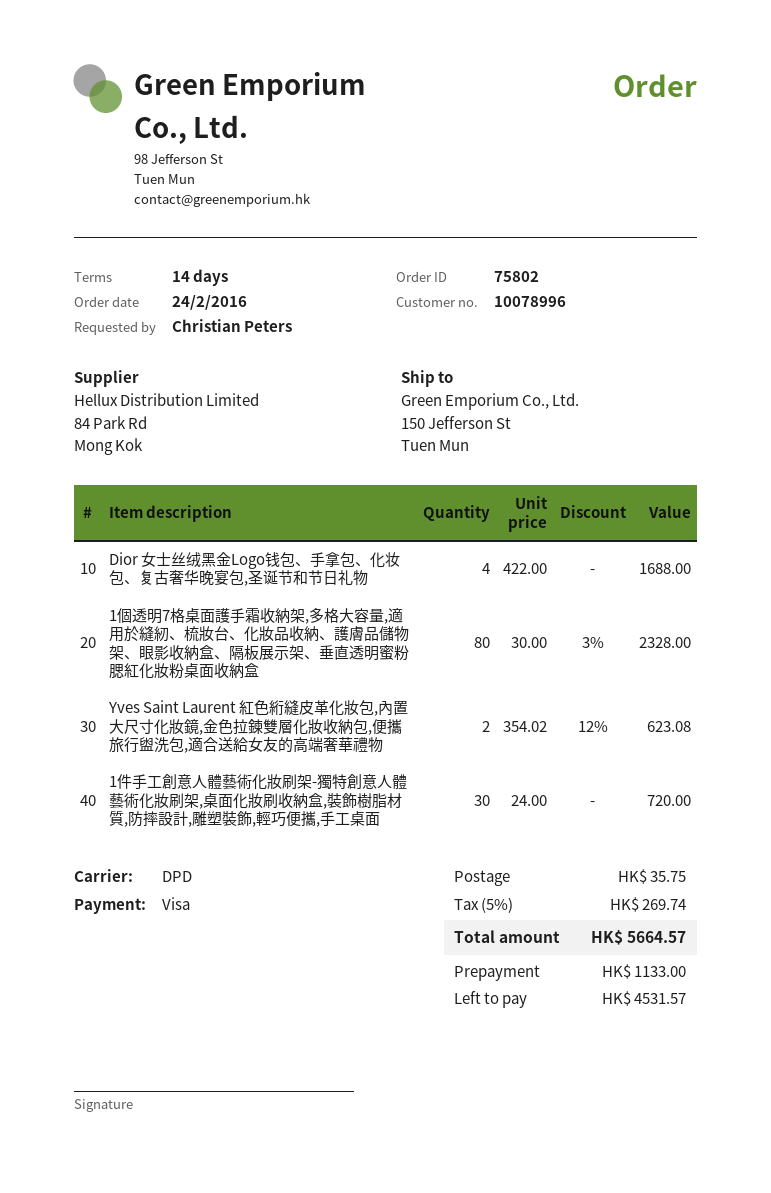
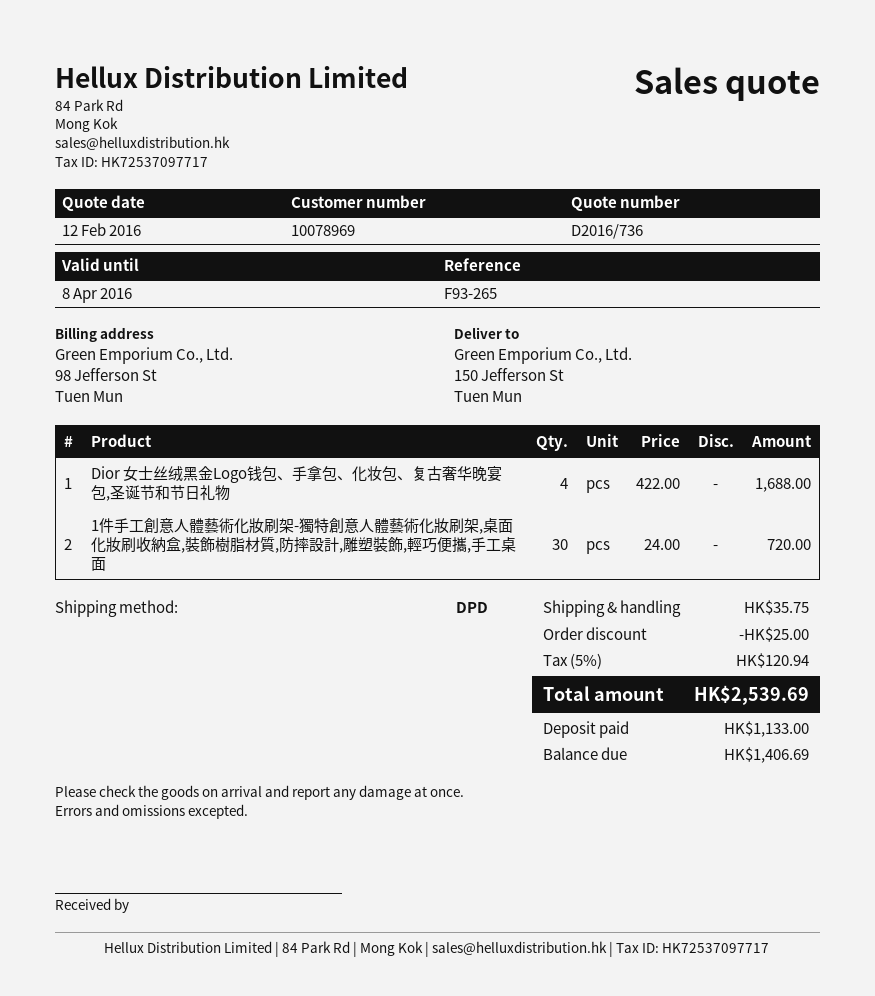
customer number: 10078996 -> 10078969
1個透明7格桌面護手霜收納架,多格大容量,適用於縫紉、梳妝台、化妝品收納、護膚品儲物架、眼影收納盒、隔板展示架、垂直透明蜜粉腮紅化妝粉桌面收納盒: 80 x 30.00 - 3% = 2328.00 -> none
Yves Saint Laurent 紅色絎縫皮革化妝包,內置大尺寸化妝鏡,金色拉鍊雙層化妝收納包,便攜旅行盥洗包,適合送給女友的高端奢華禮物: 2 x 354.02 - 12% = 623.08 -> none
discount: none -> 25.00
tax: 5% = 269.74 -> 5% = 120.94
total: 5664.57 -> 2539.69
balance: 4531.57 -> 1406.69

